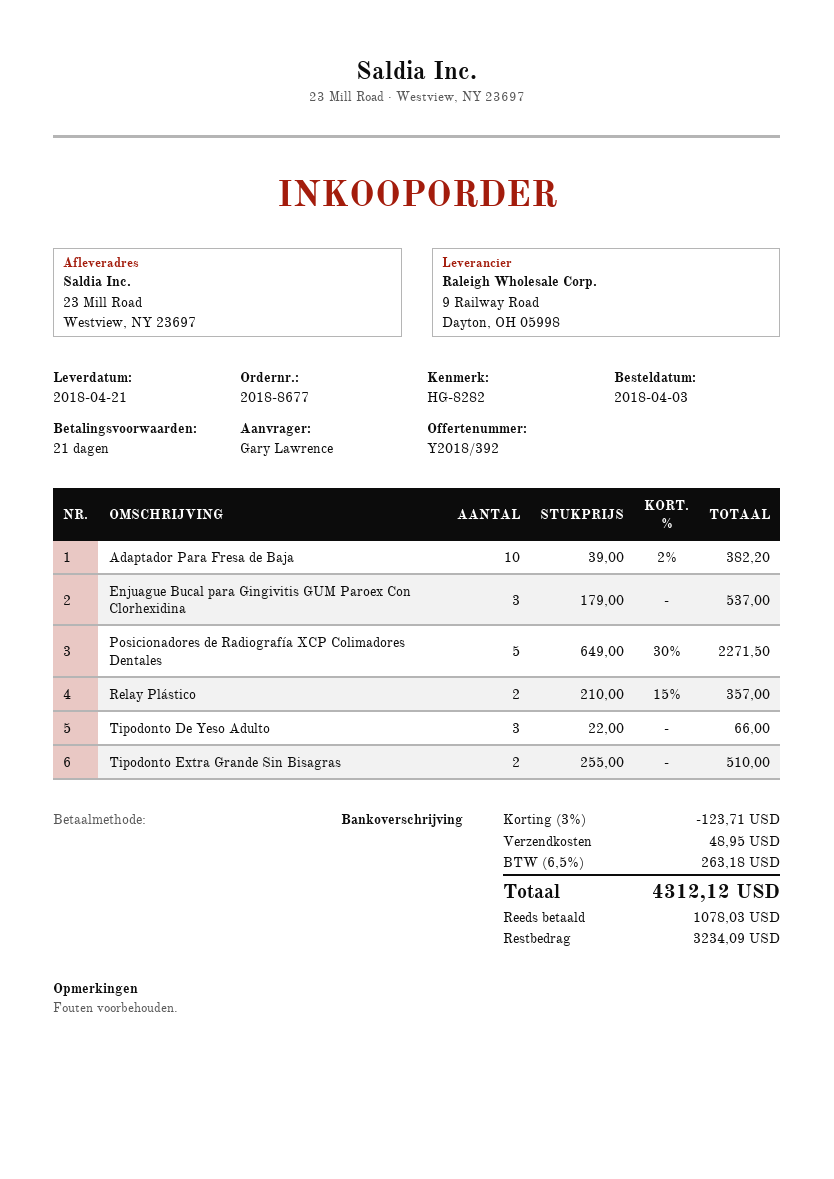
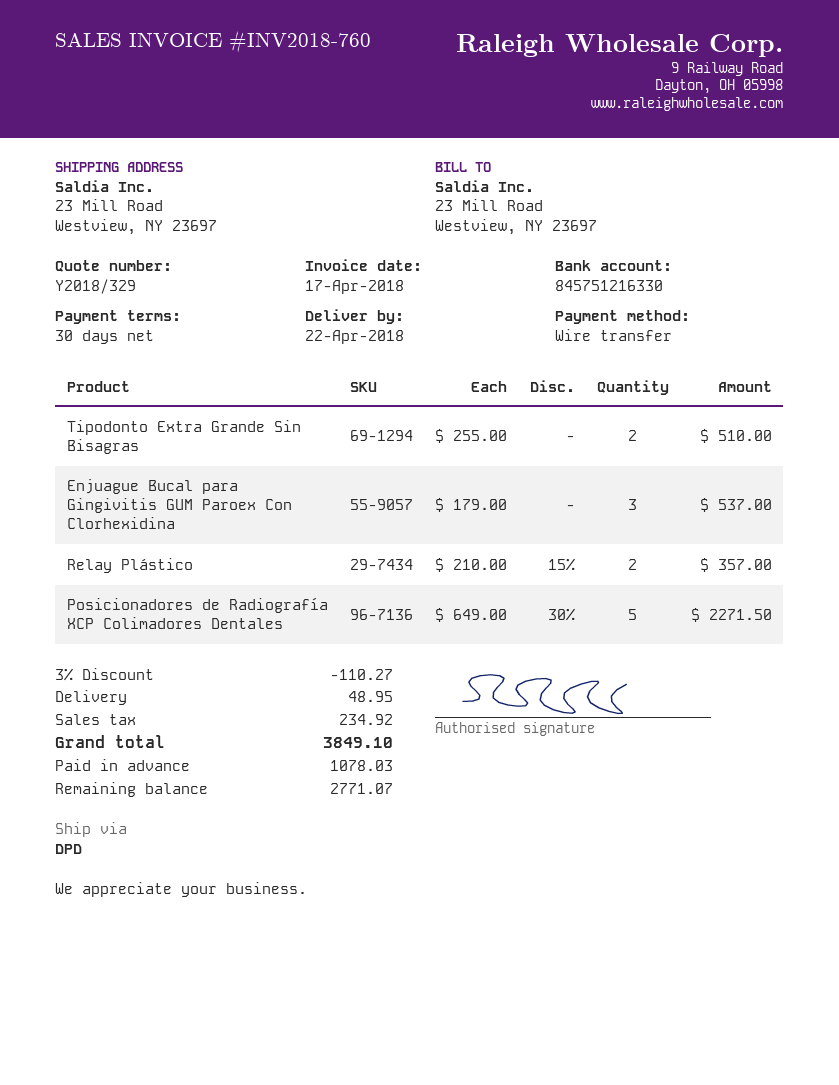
quote number: Y2018/392 -> Y2018/329
delivery date: 2018-04-21 -> 2018-04-22
payment terms: 21 days -> 30 days
Adaptador Para Fresa de Baja: 10 x 39.00 - 2% = 382.20 -> none
Tipodonto De Yeso Adulto: 3 x 22.00 = 66.00 -> none
discount: 3% = 123.71 -> 3% = 110.27
tax: 263.18 -> 234.92
total: 4312.12 -> 3849.10
balance: 3234.09 -> 2771.07

